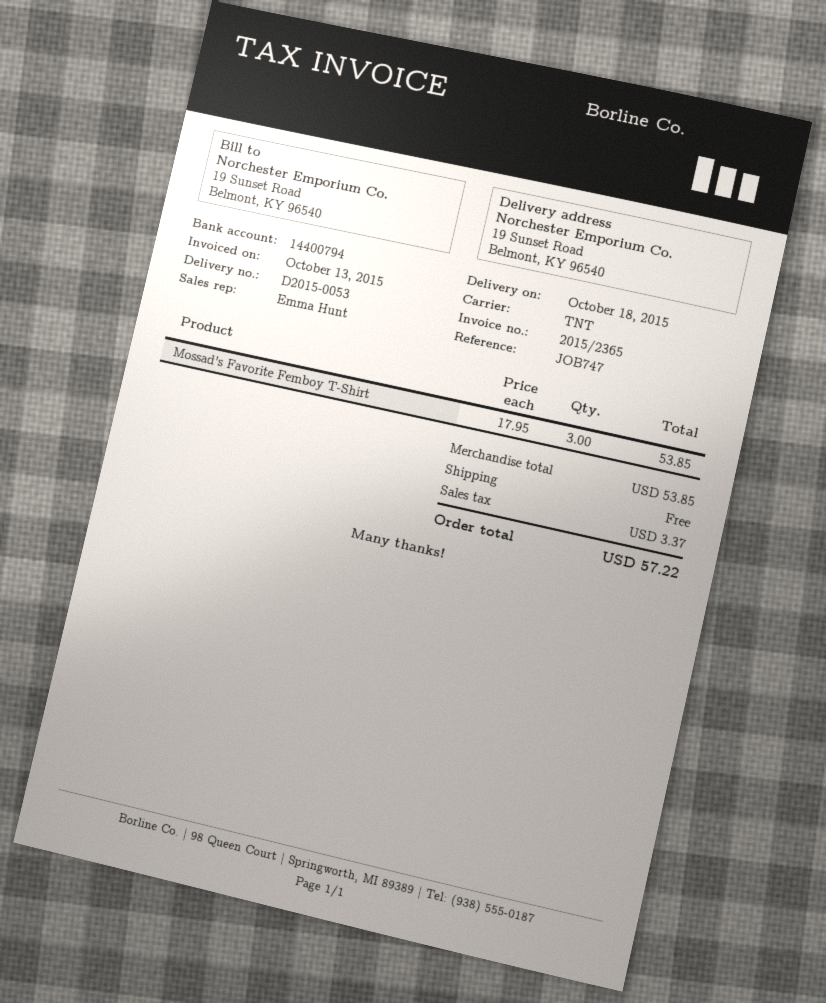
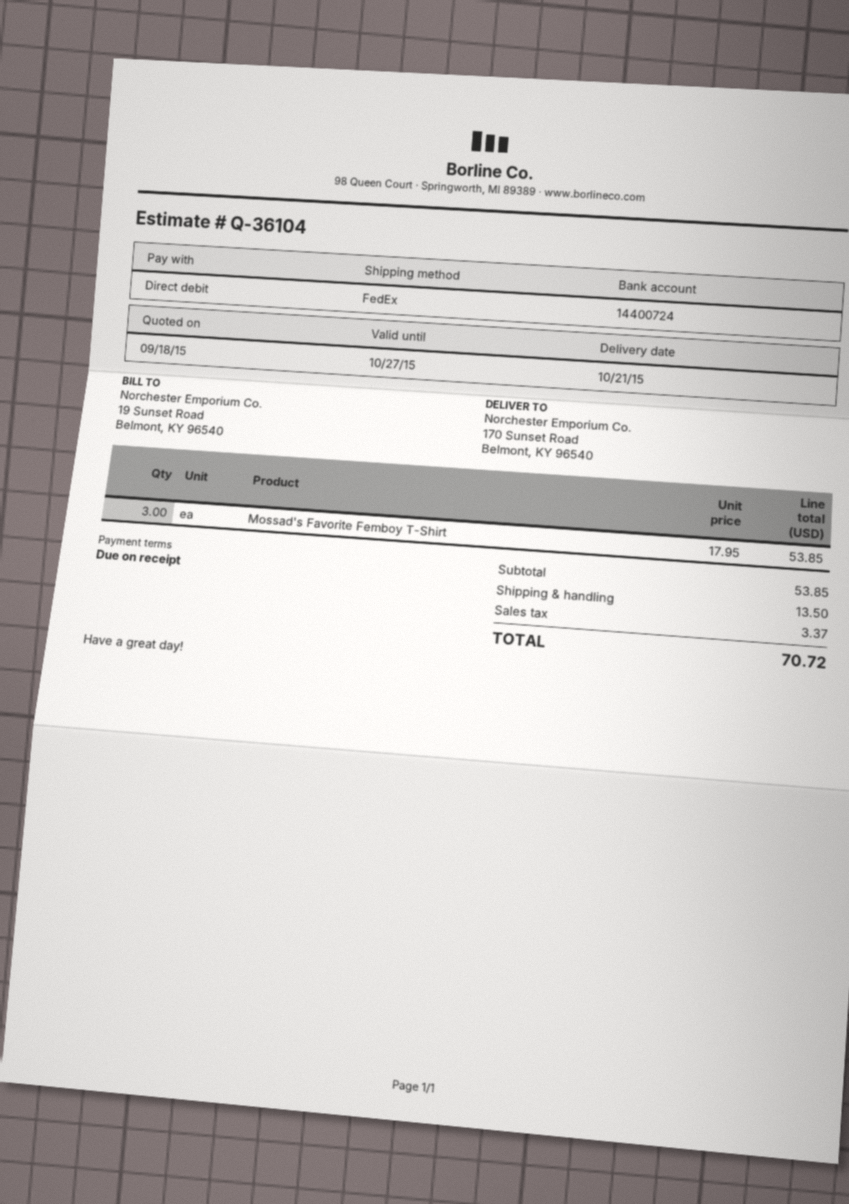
delivery date: 2015-10-18 -> 2015-10-21
bank account: 14400794 -> 14400724
shipping method: TNT -> FedEx
ship to: 19 Sunset Road, Belmont, KY 96540 -> 170 Sunset Road, Belmont, KY 96540
shipping: 0.00 -> 13.50
total: 57.22 -> 70.72

